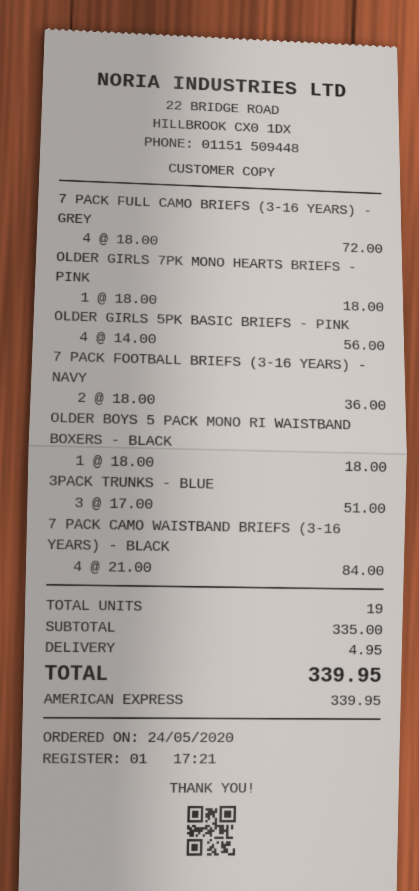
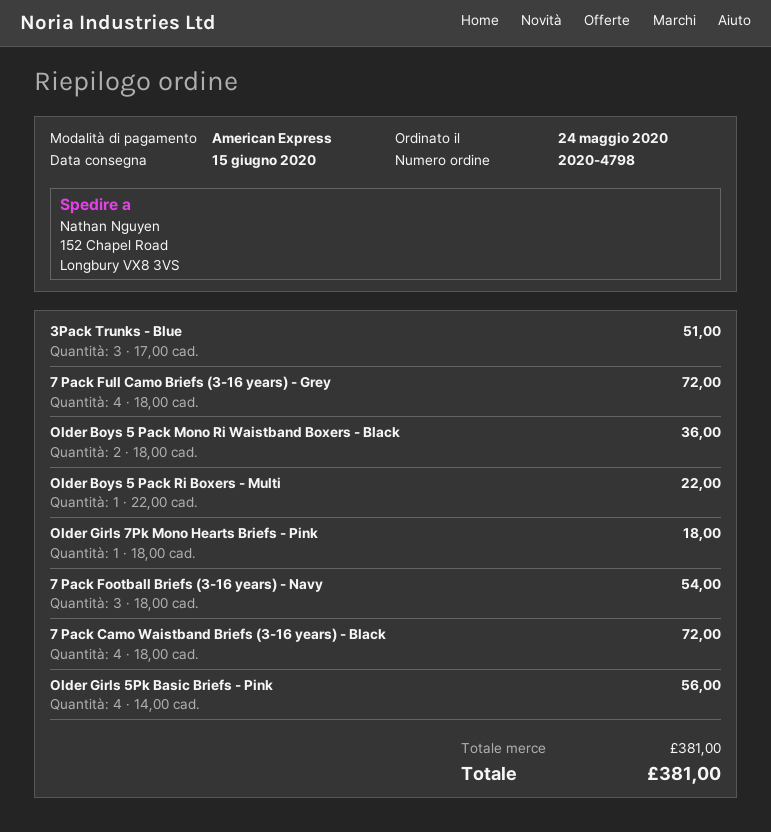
7 PACK FOOTBALL BRIEFS (3-16 YEARS) - NAVY: 2 x 18.00 = 36.00 -> 3 x 18.00 = 54.00
OLDER BOYS 5 PACK MONO RI WAISTBAND BOXERS - BLACK: 1 x 18.00 = 18.00 -> 2 x 18.00 = 36.00
7 PACK CAMO WAISTBAND BRIEFS (3-16 YEARS) - BLACK: 4 x 21.00 = 84.00 -> 4 x 18.00 = 72.00
Older Boys 5 Pack Ri Boxers - Multi: none -> 1 x 22.00 = 22.00
subtotal: 335.00 -> 381.00
shipping: 4.95 -> none
total: 339.95 -> 381.00

